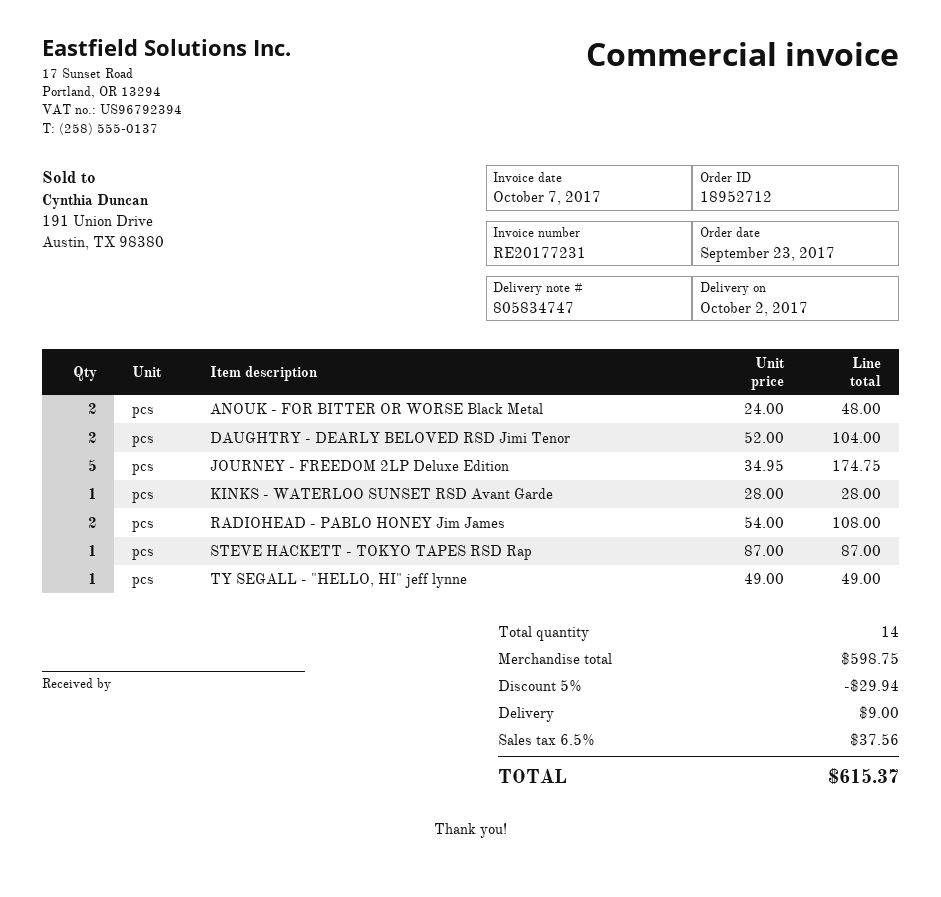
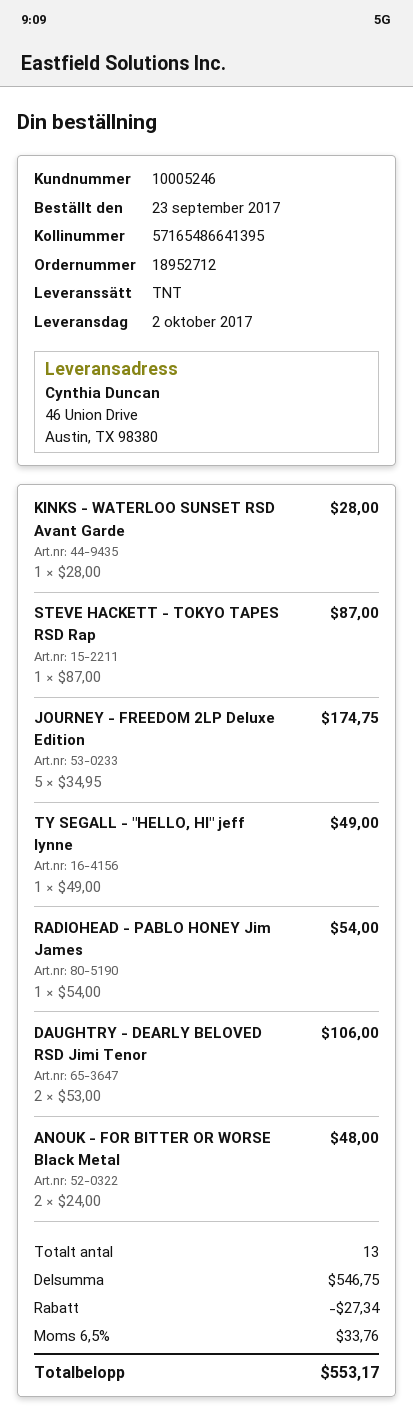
DAUGHTRY - DEARLY BELOVED RSD Jimi Tenor: 2 x 52.00 = 104.00 -> 2 x 53.00 = 106.00
RADIOHEAD - PABLO HONEY Jim James: 2 x 54.00 = 108.00 -> 1 x 54.00 = 54.00
total quantity: 14 -> 13
subtotal: 598.75 -> 546.75
discount: 29.94 -> 27.34
shipping: 9.00 -> none
tax: 6.5% = 37.56 -> 6.5% = 33.76
total: 615.37 -> 553.17

